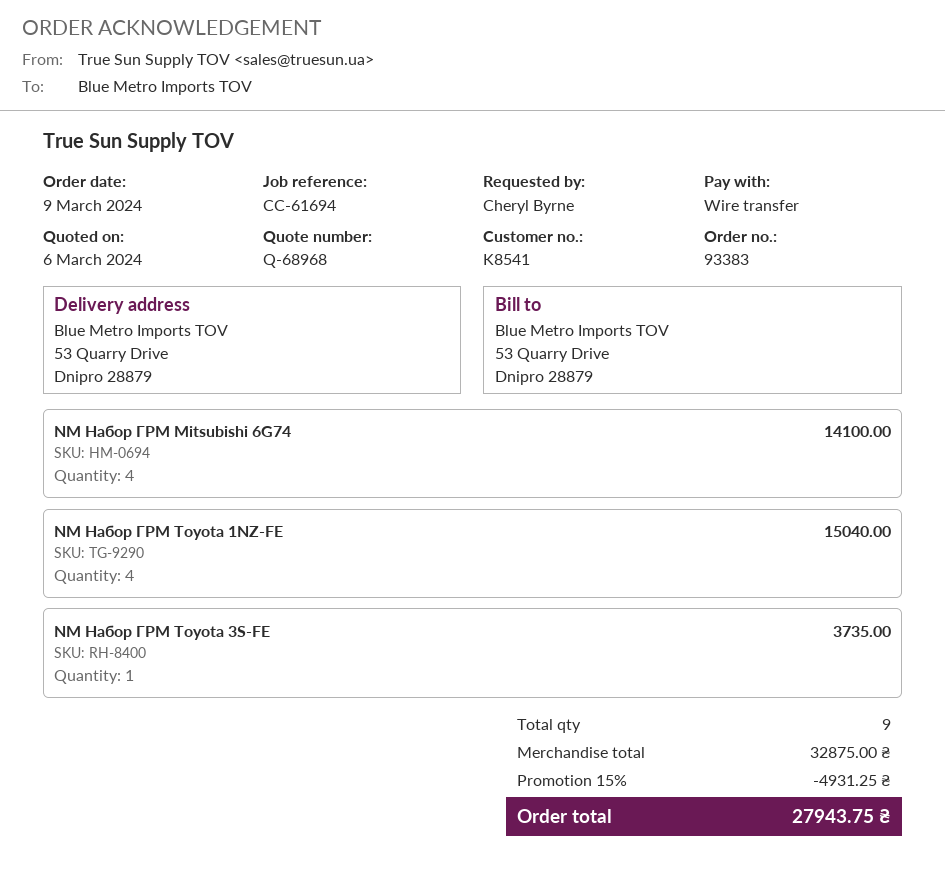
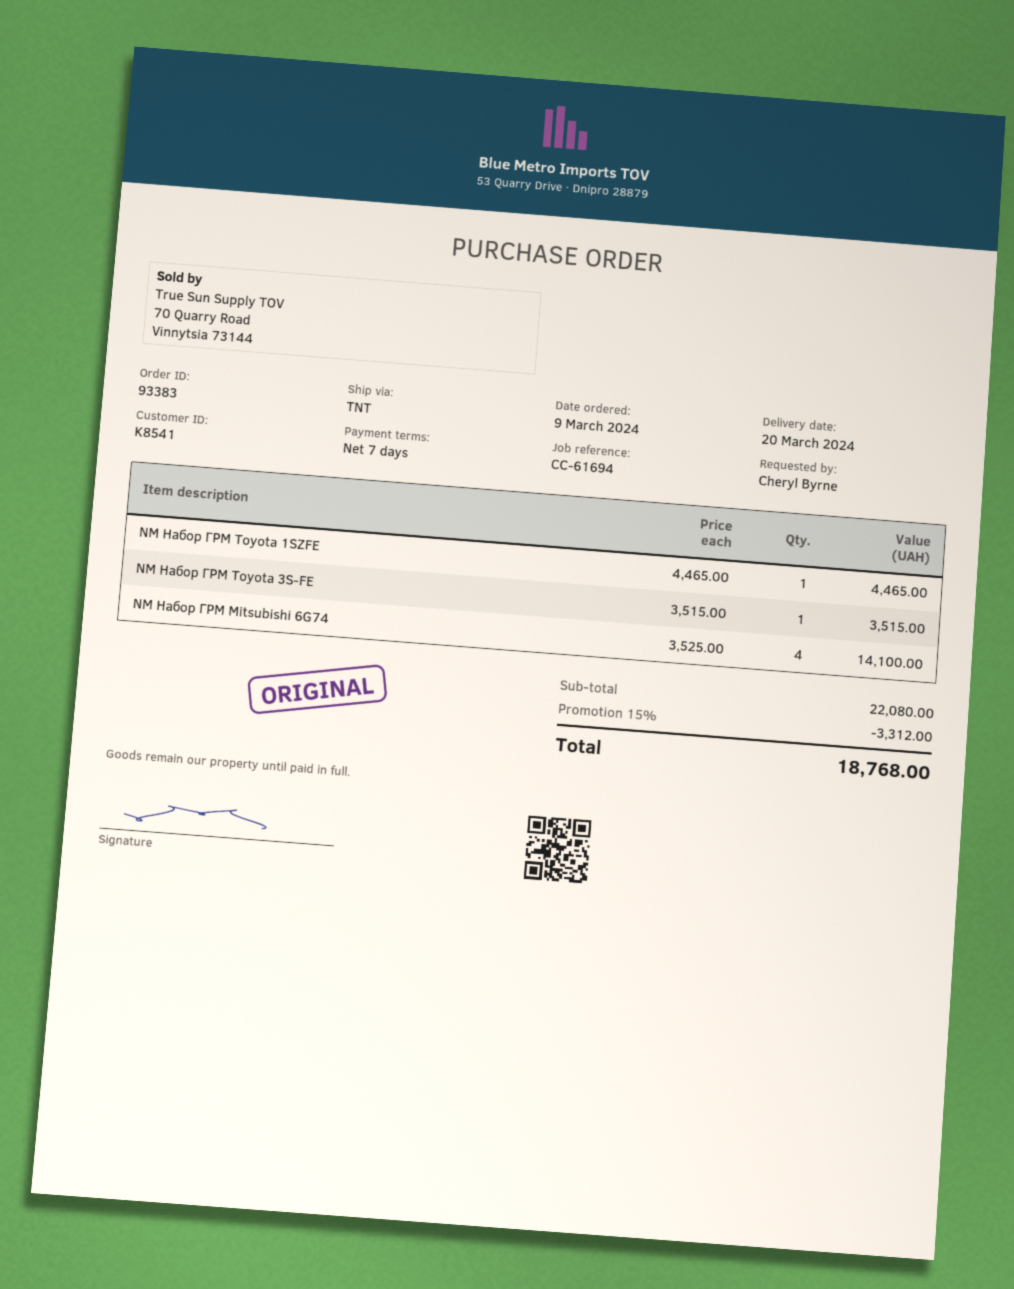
NM Набор ГРМ Toyota 1NZ-FE: 4 for 15040.00 -> none
NM Набор ГРМ Toyota 3S-FE: 1 for 3735.00 -> 1 for 3515.00
NM Набор ГРМ Toyota 1SZFE: none -> 1 for 4465.00
subtotal: 32875.00 -> 22080.00
discount: 15% = 4931.25 -> 15% = 3312.00
total: 27943.75 -> 18768.00

